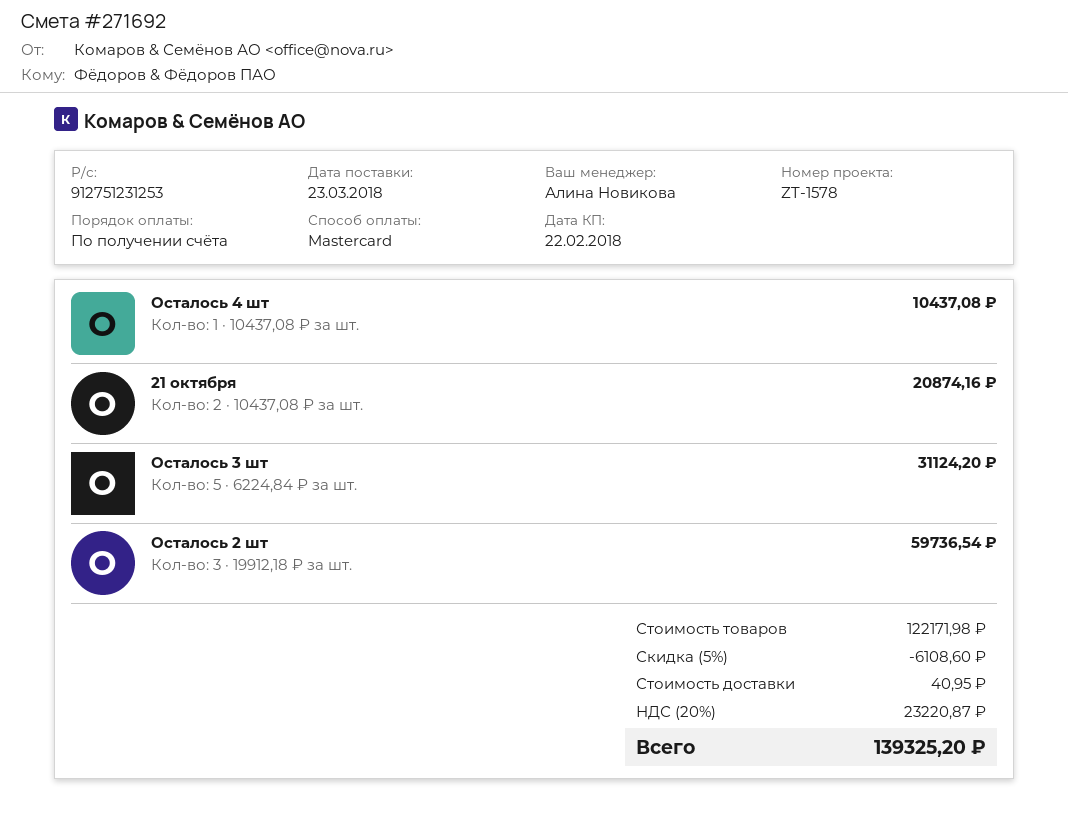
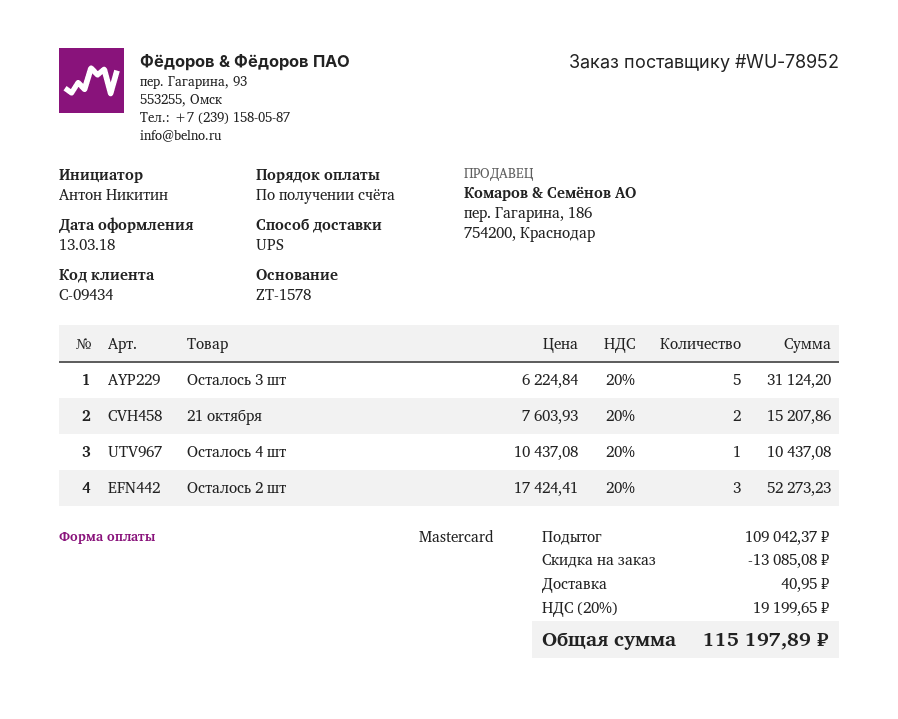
21 октября: 2 x 10437.08 = 20874.16 -> 2 x 7603.93 = 15207.86
Осталось 2 шт: 3 x 19912.18 = 59736.54 -> 3 x 17424.41 = 52273.23
subtotal: 122171.98 -> 109042.37
discount: 6108.60 -> 13085.08
tax: 20% = 23220.87 -> 20% = 19199.65
total: 139325.20 -> 115197.89

